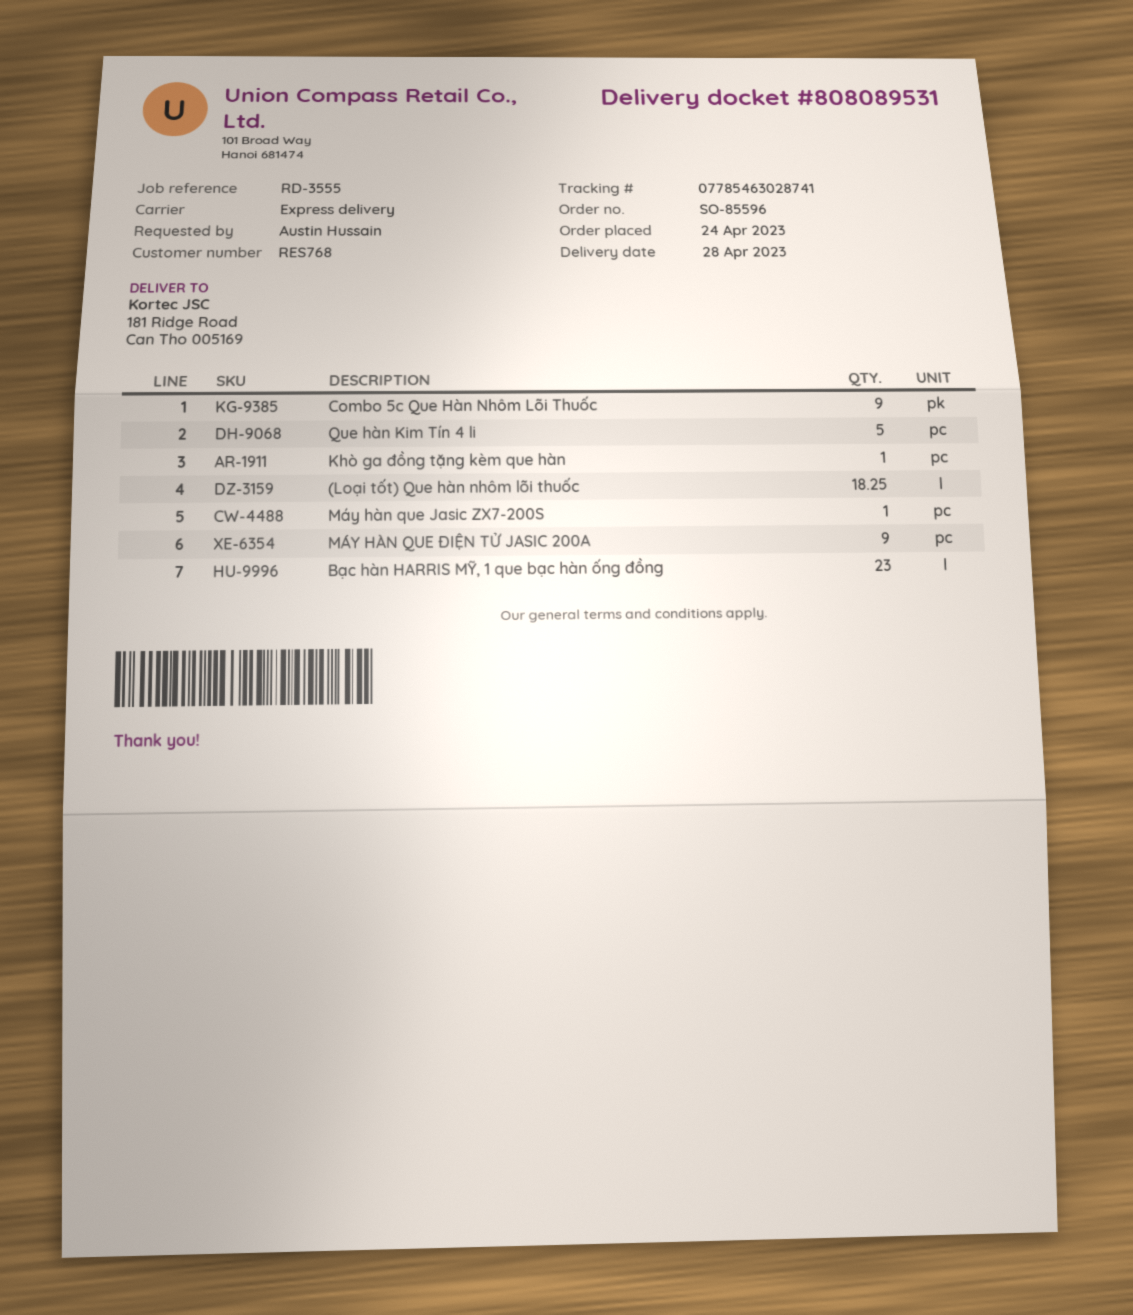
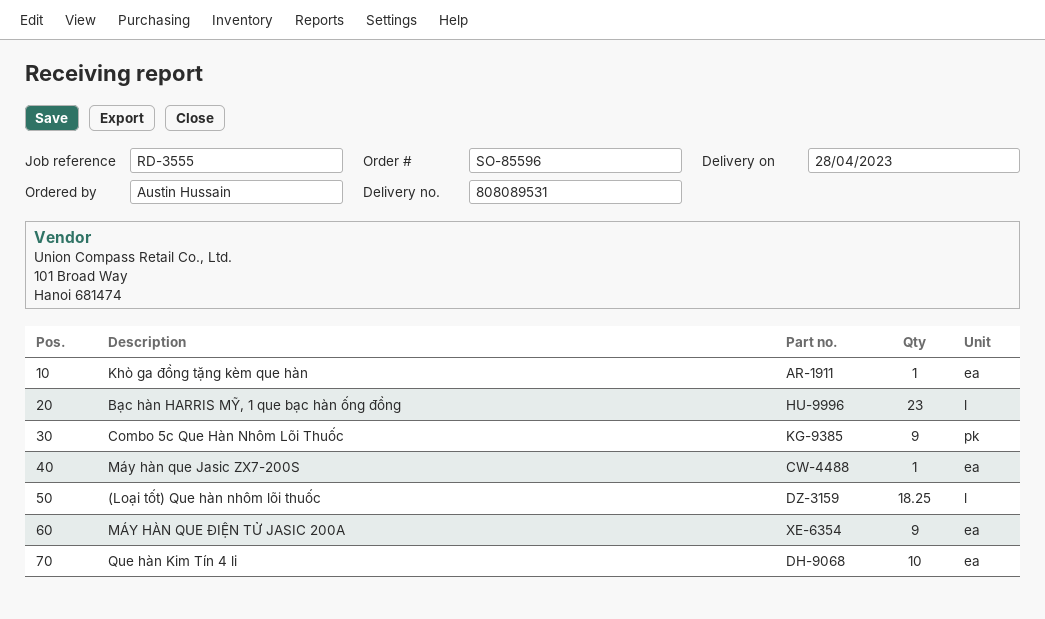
Que hàn Kim Tín 4 li: 5 -> 10

